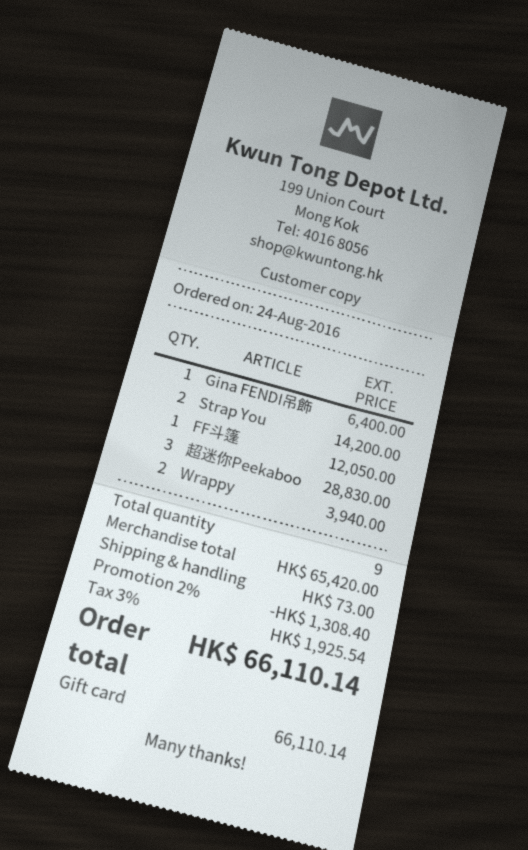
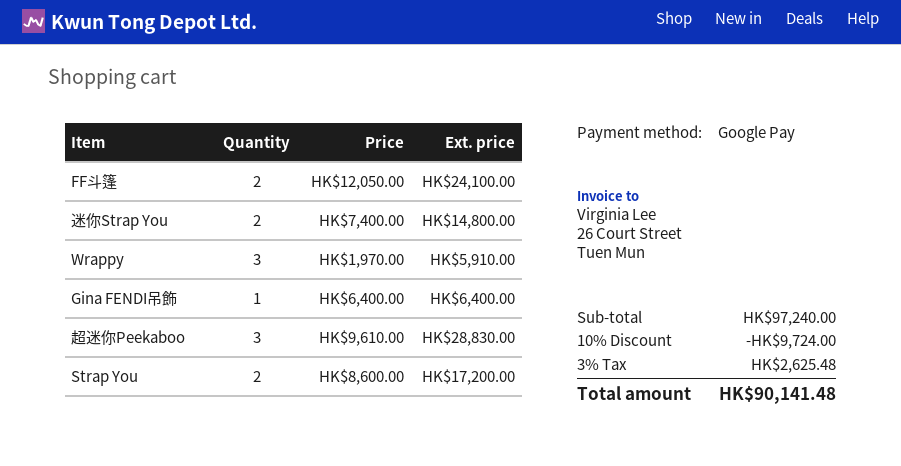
payment method: gift card -> Google Pay
Strap You: 2 for 14200.00 -> 2 for 17200.00
FF斗篷: 1 for 12050.00 -> 2 for 24100.00
Wrappy: 2 for 3940.00 -> 3 for 5910.00
迷你Strap You: none -> 2 for 14800.00
subtotal: 65420.00 -> 97240.00
discount: 2% = 1308.40 -> 10% = 9724.00
shipping: 73.00 -> none
tax: 3% = 1925.54 -> 3% = 2625.48
total: 66110.14 -> 90141.48

